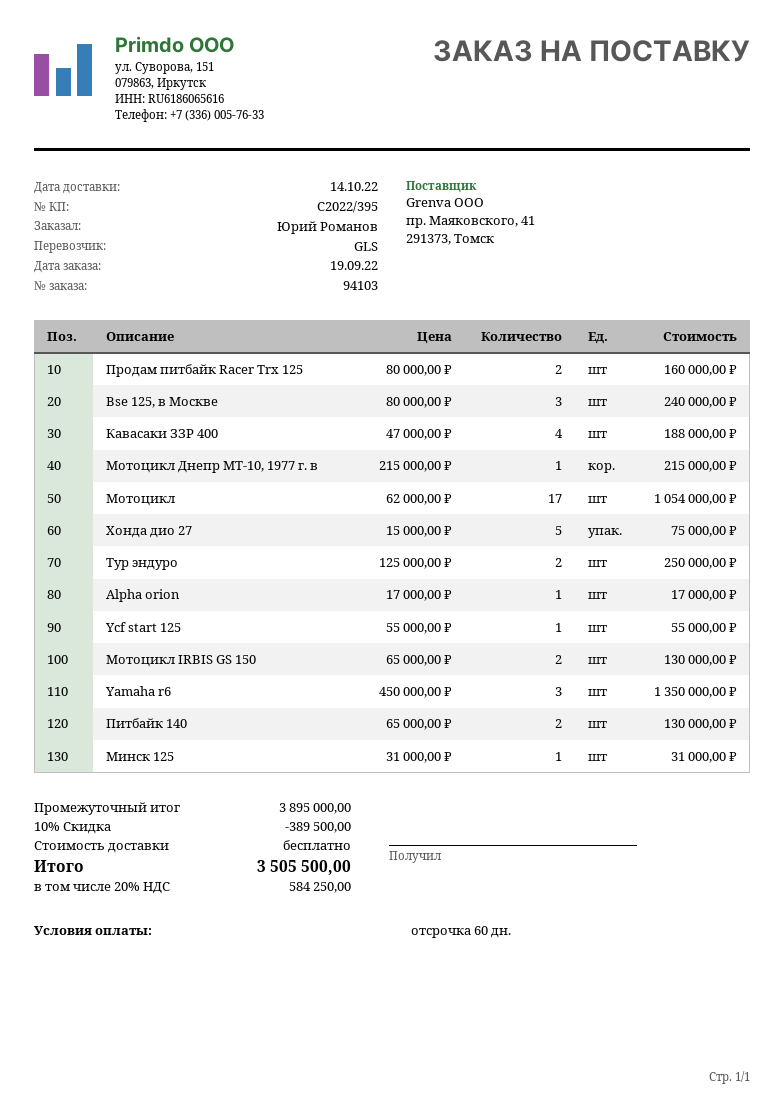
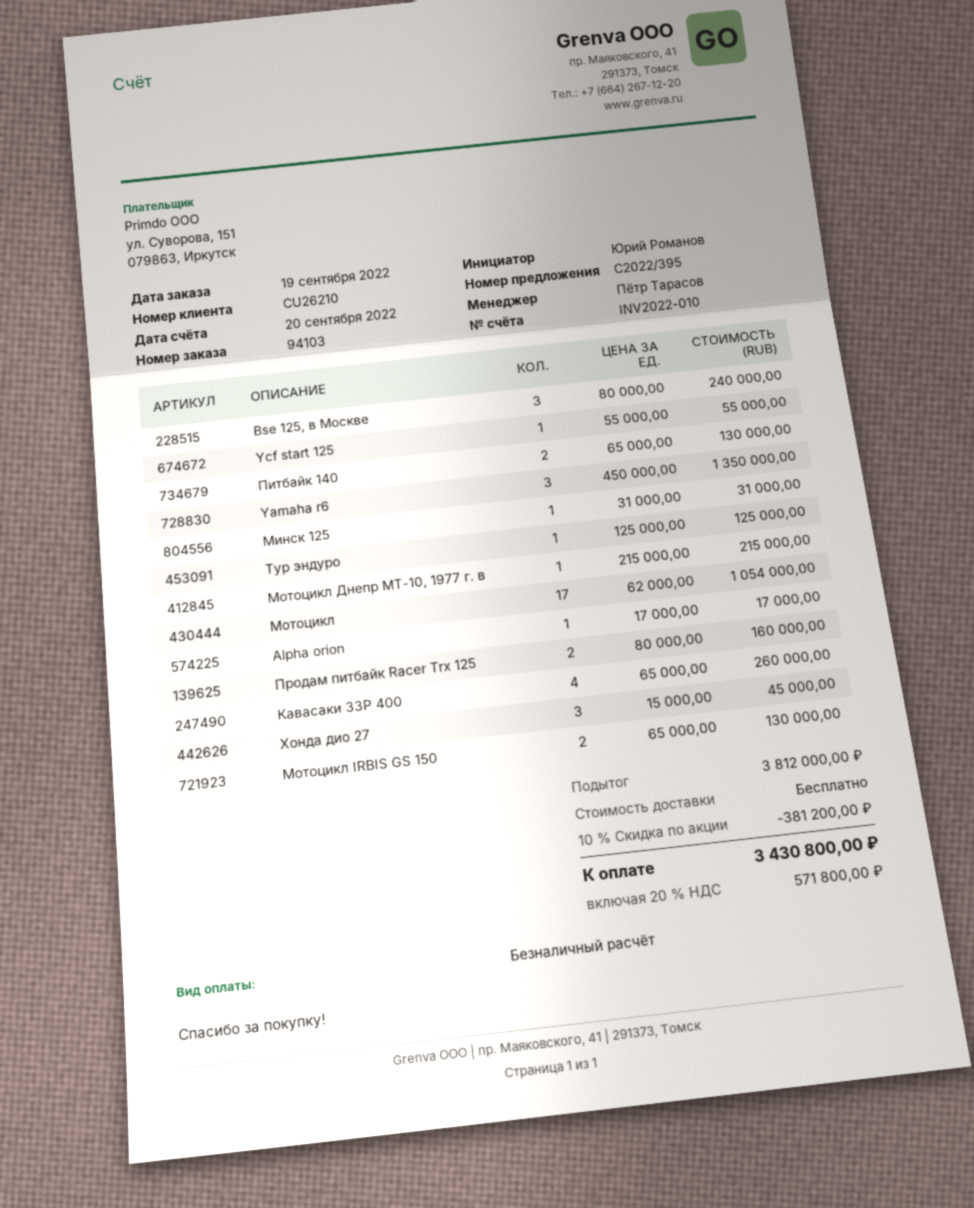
Кавасаки ЗЗР 400: 4 x 47000.00 = 188000.00 -> 4 x 65000.00 = 260000.00
Хонда дио 27: 5 x 15000.00 = 75000.00 -> 3 x 15000.00 = 45000.00
Тур эндуро: 2 x 125000.00 = 250000.00 -> 1 x 125000.00 = 125000.00
subtotal: 3895000.00 -> 3812000.00
discount: 10% = 389500.00 -> 10% = 381200.00
tax: 20% = 584250.00 -> 20% = 571800.00
total: 3505500.00 -> 3430800.00

